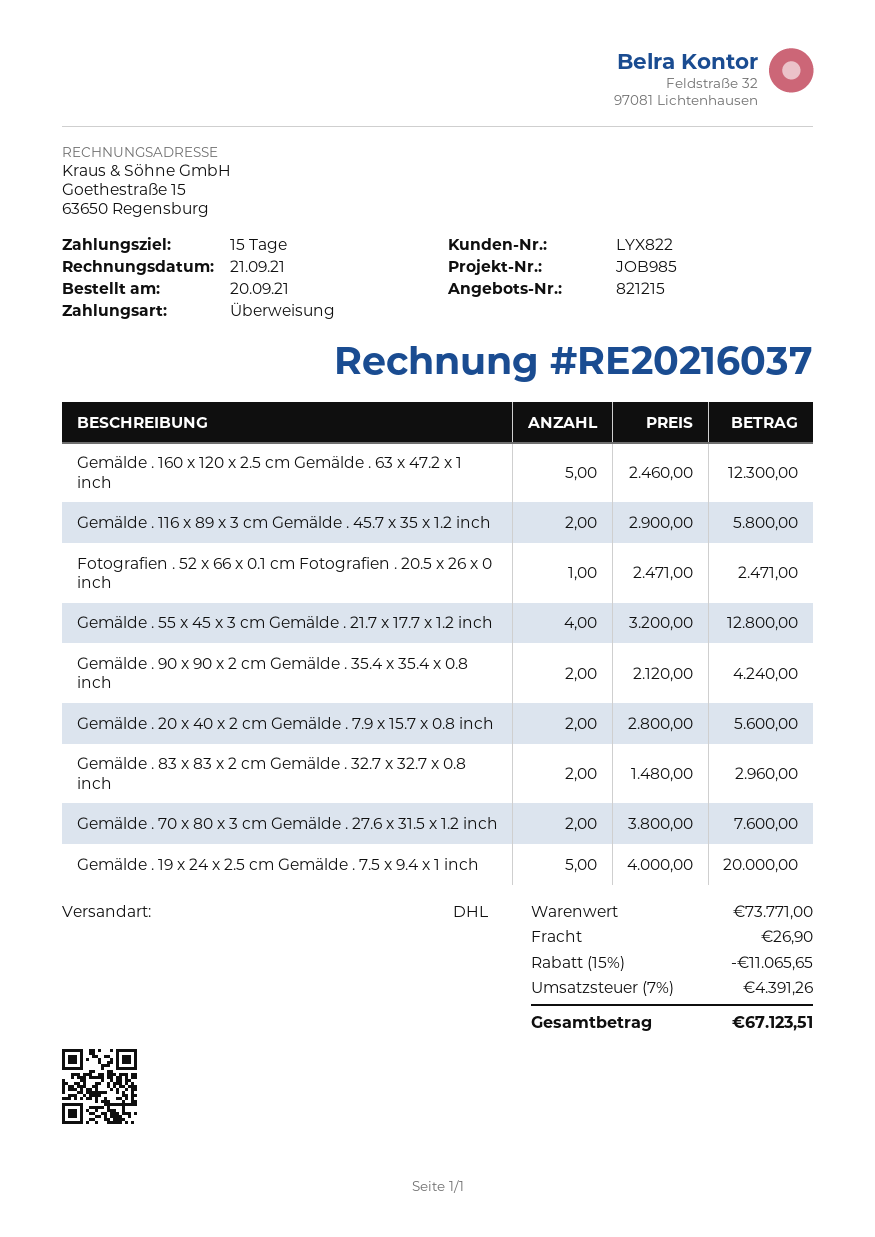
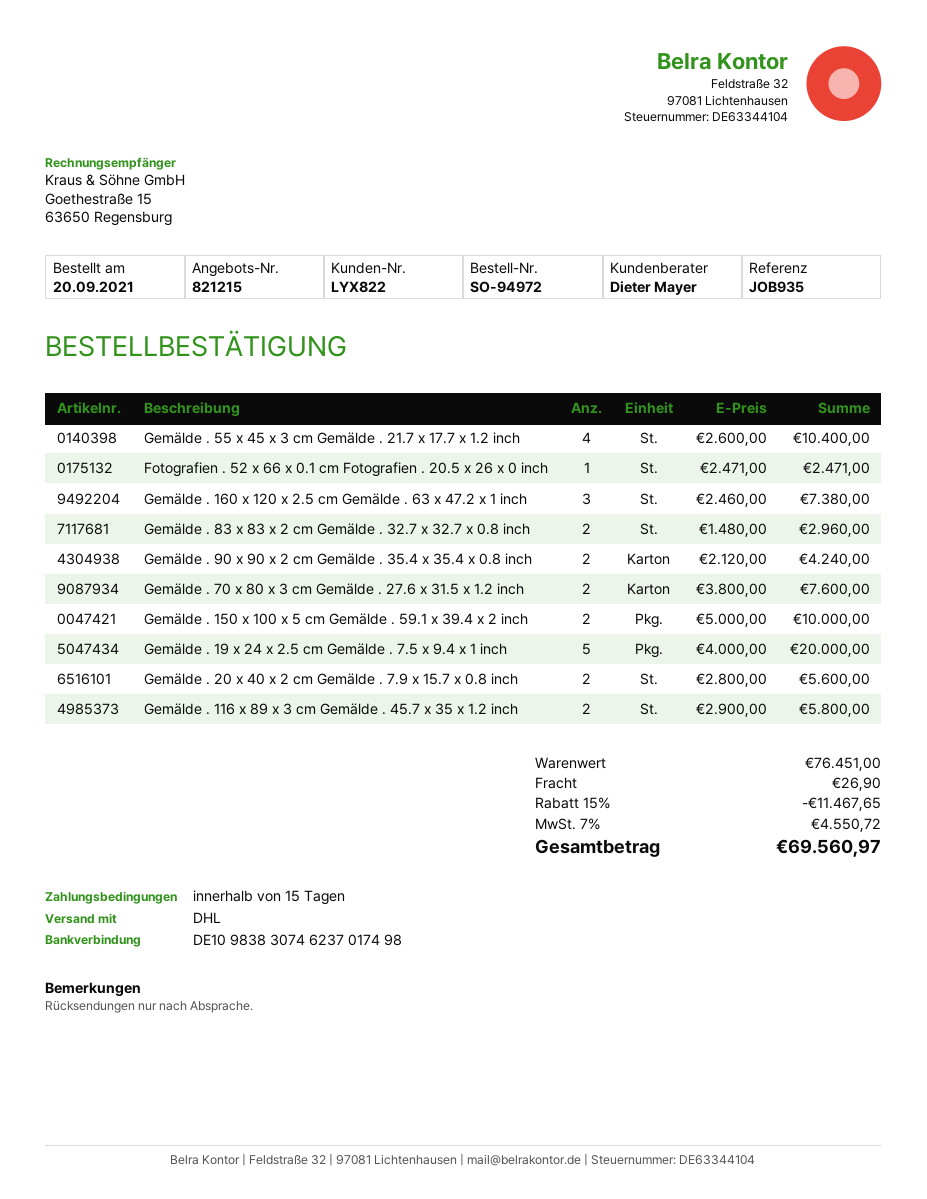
reference: JOB985 -> JOB935
Gemälde . 160 x 120 x 2.5 cm Gemälde . 63 x 47.2 x 1 inch: 5 x 2460.00 = 12300.00 -> 3 x 2460.00 = 7380.00
Gemälde . 55 x 45 x 3 cm Gemälde . 21.7 x 17.7 x 1.2 inch: 4 x 3200.00 = 12800.00 -> 4 x 2600.00 = 10400.00
Gemälde . 150 x 100 x 5 cm Gemälde . 59.1 x 39.4 x 2 inch: none -> 2 x 5000.00 = 10000.00
subtotal: 73771.00 -> 76451.00
discount: 15% = 11065.65 -> 15% = 11467.65
tax: 7% = 4391.26 -> 7% = 4550.72
total: 67123.51 -> 69560.97

